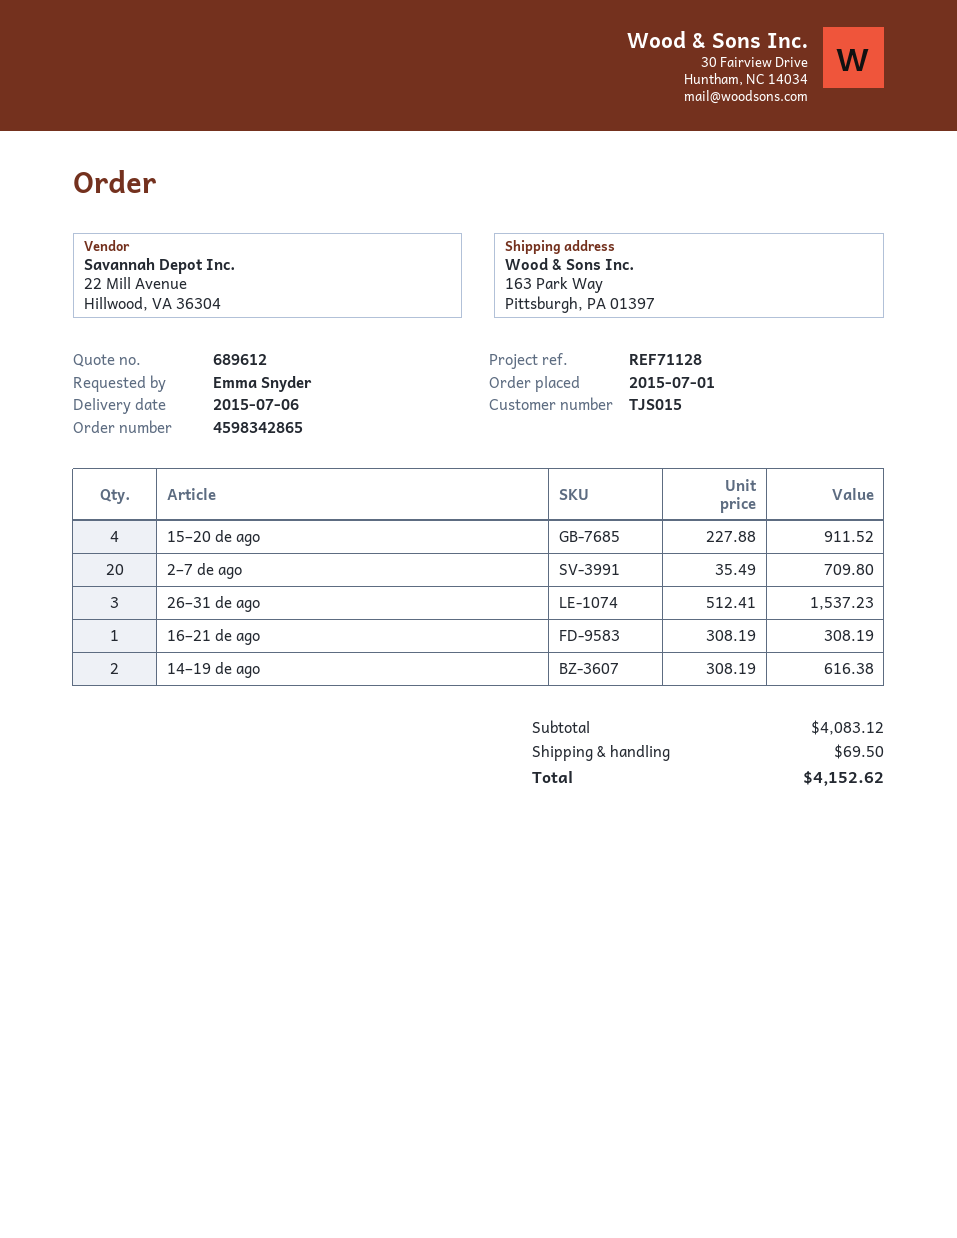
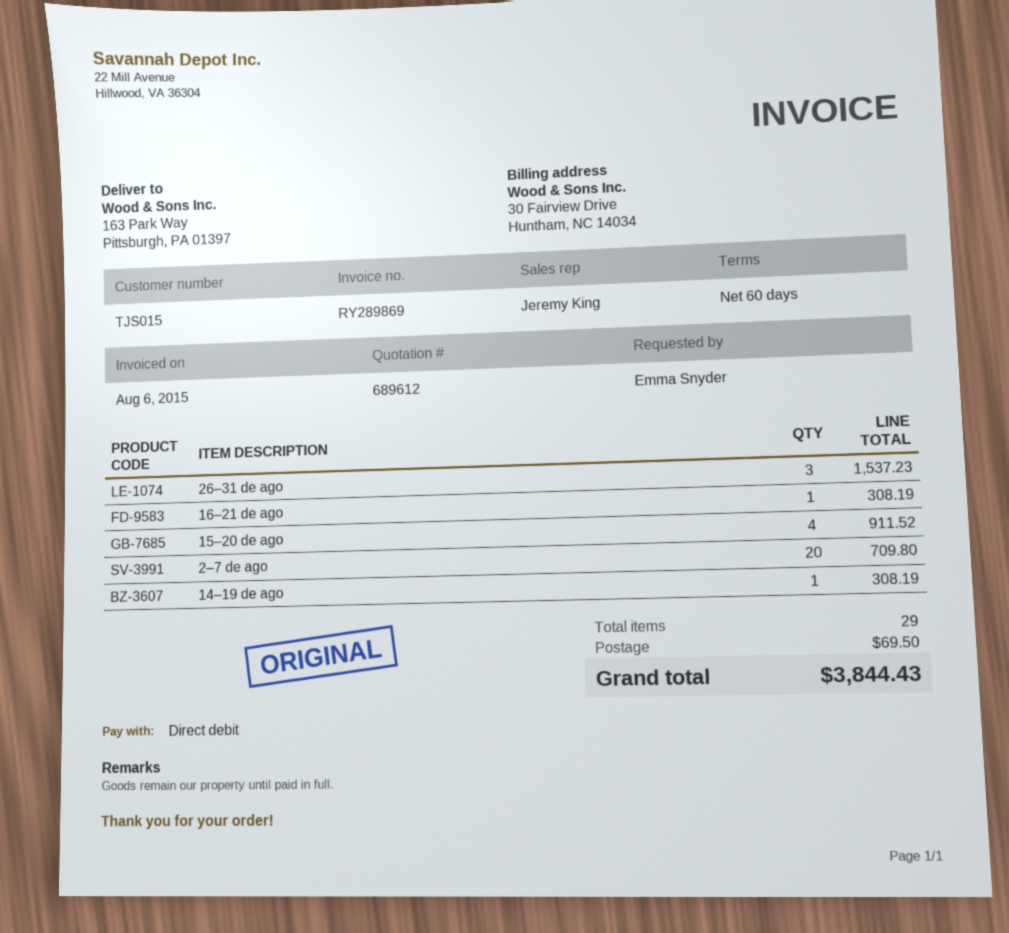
14–19 de ago: 2 for 616.38 -> 1 for 308.19
total: 4152.62 -> 3844.43

